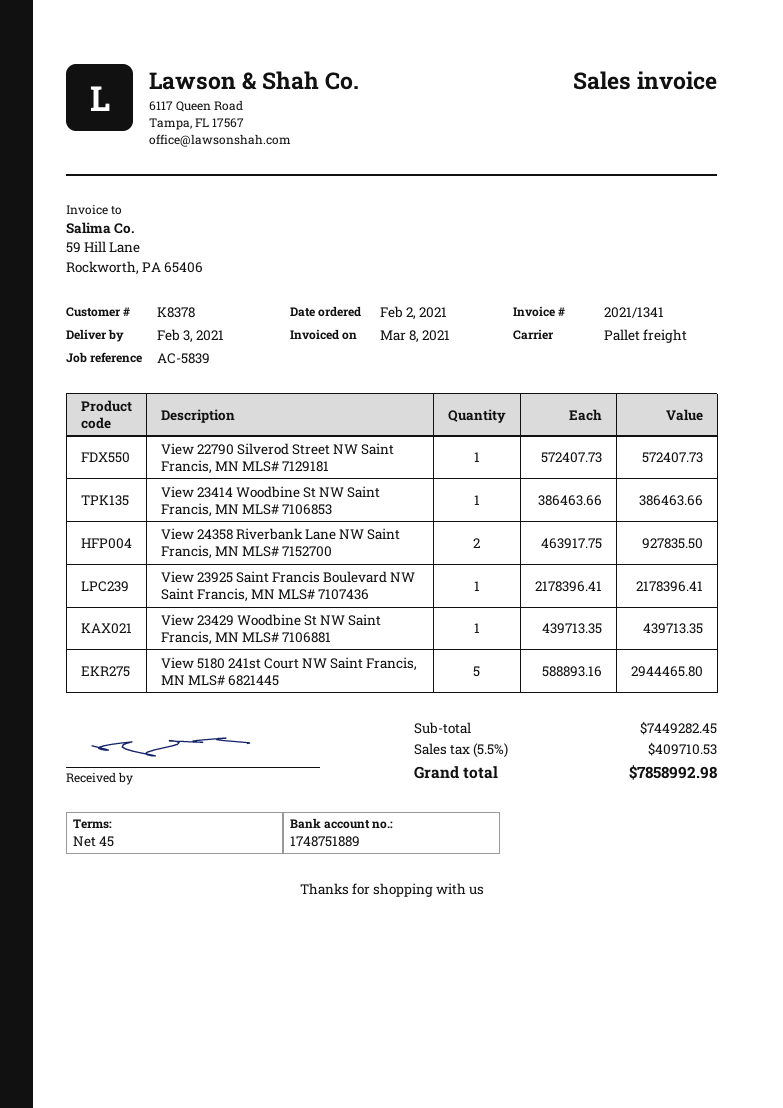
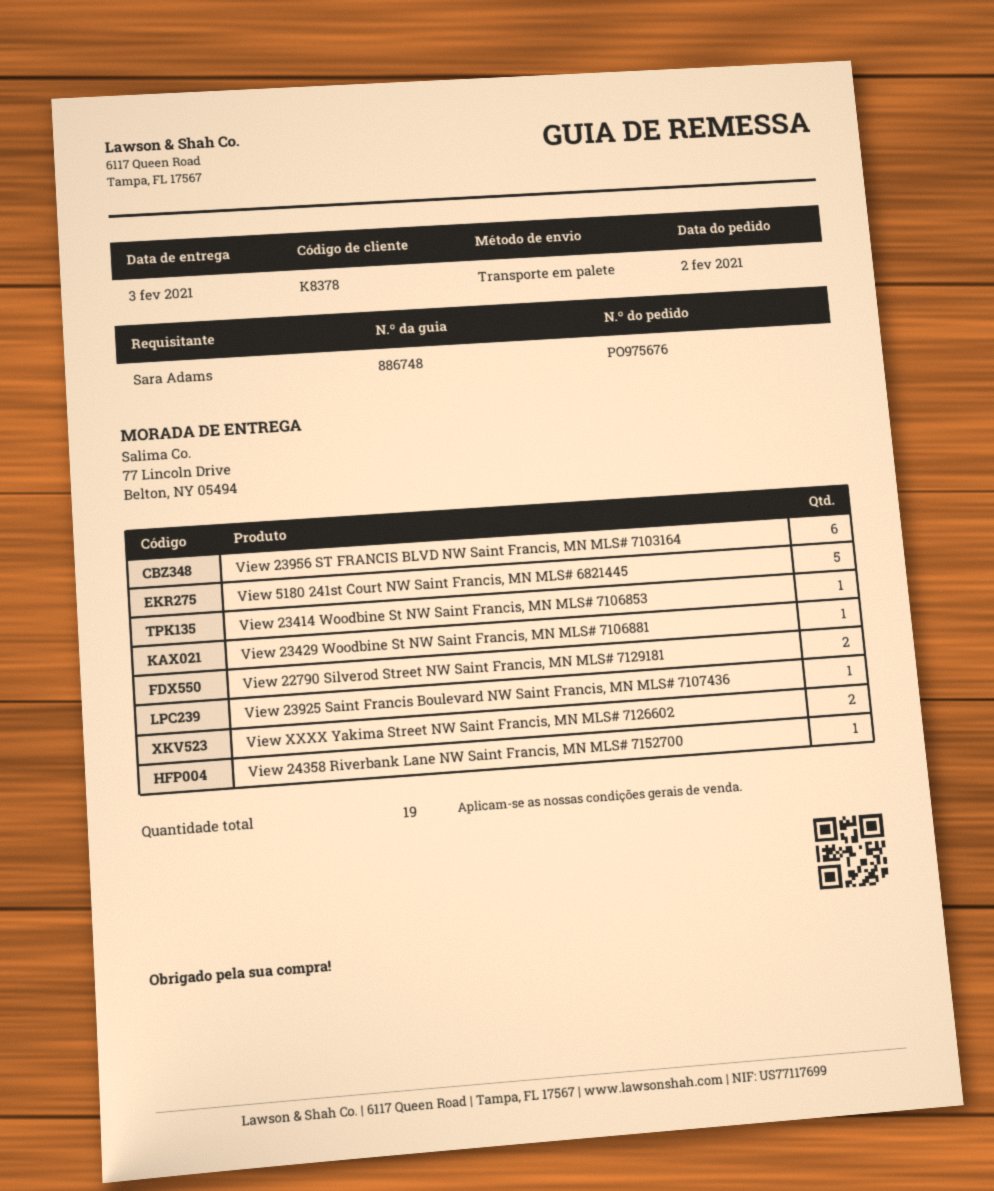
View 22790 Silverod Street NW Saint Francis, MN MLS# 7129181: 1 -> 2
View 24358 Riverbank Lane NW Saint Francis, MN MLS# 7152700: 2 -> 1
View 23956 ST FRANCIS BLVD NW Saint Francis, MN MLS# 7103164: none -> 6
View XXXX Yakima Street NW Saint Francis, MN MLS# 7126602: none -> 2

